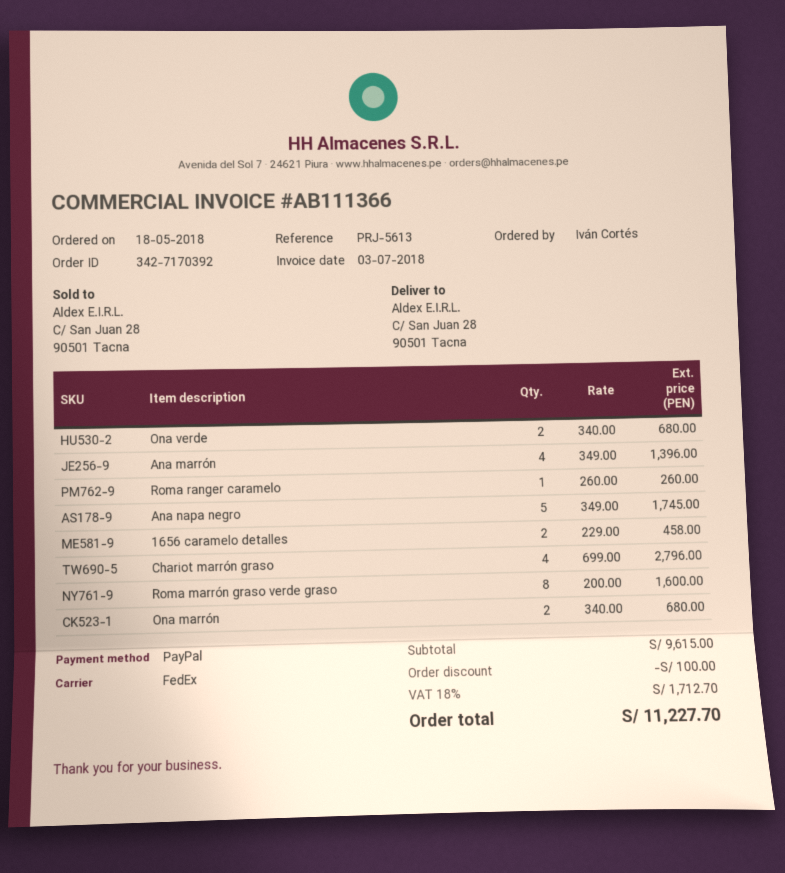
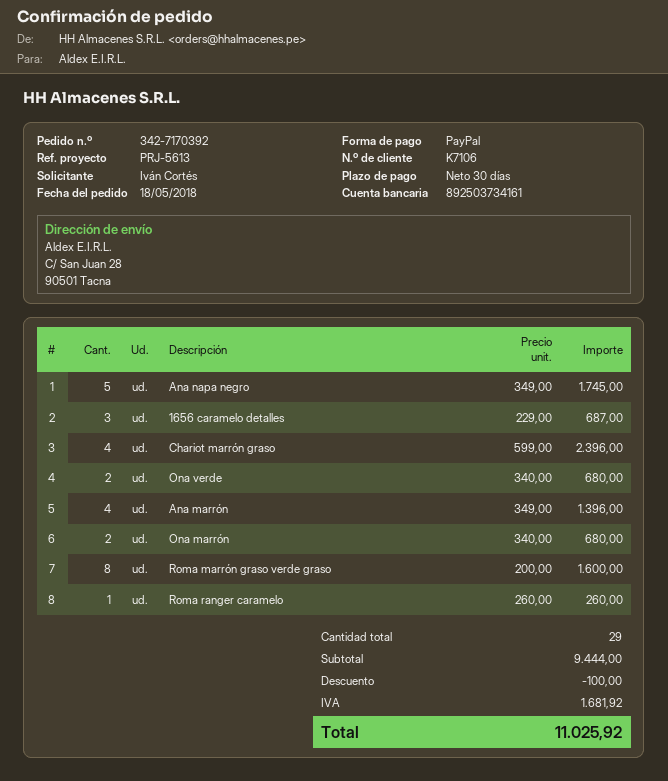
1656 caramelo detalles: 2 x 229.00 = 458.00 -> 3 x 229.00 = 687.00
Chariot marrón graso: 4 x 699.00 = 2796.00 -> 4 x 599.00 = 2396.00
subtotal: 9615.00 -> 9444.00
tax: 1712.70 -> 1681.92
total: 11227.70 -> 11025.92

